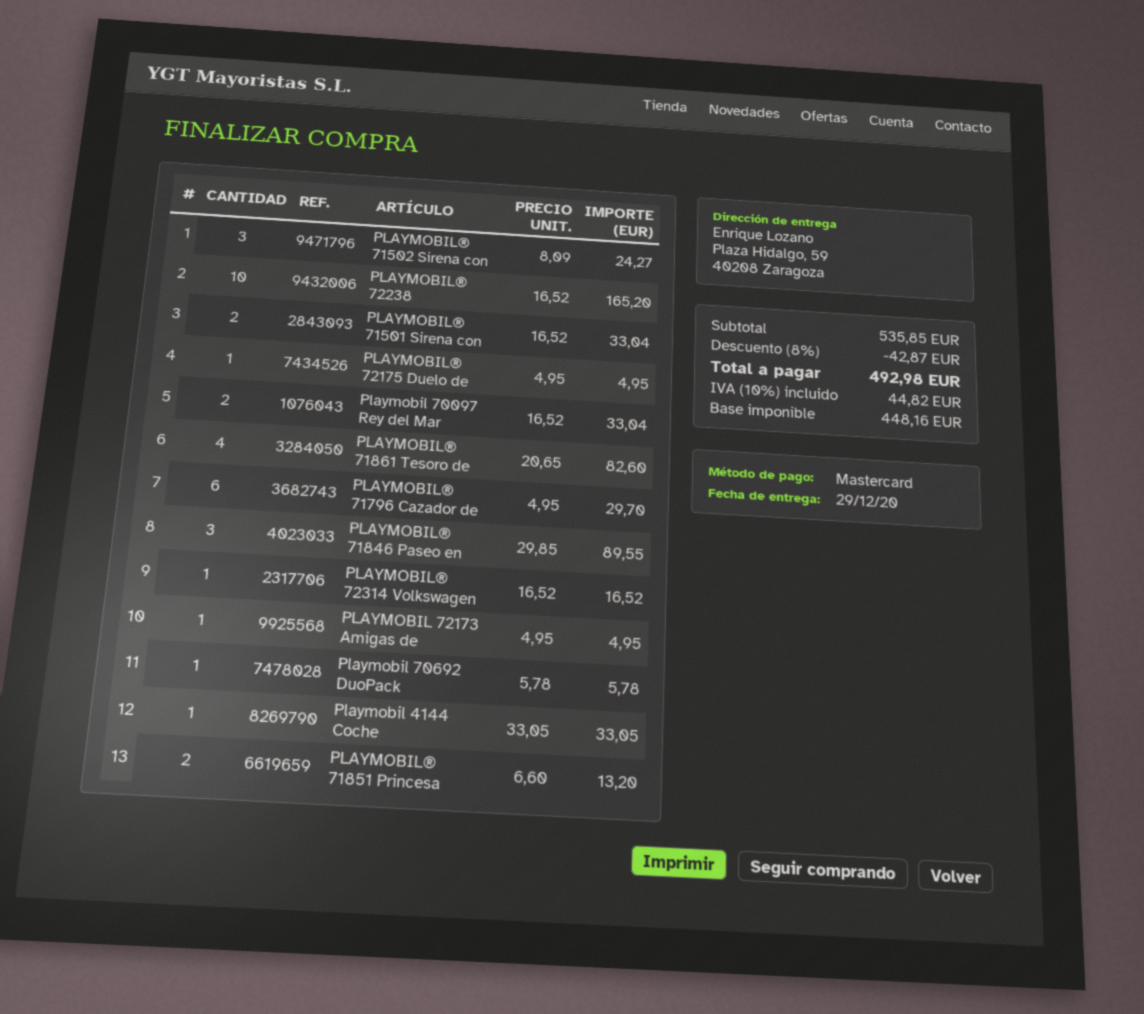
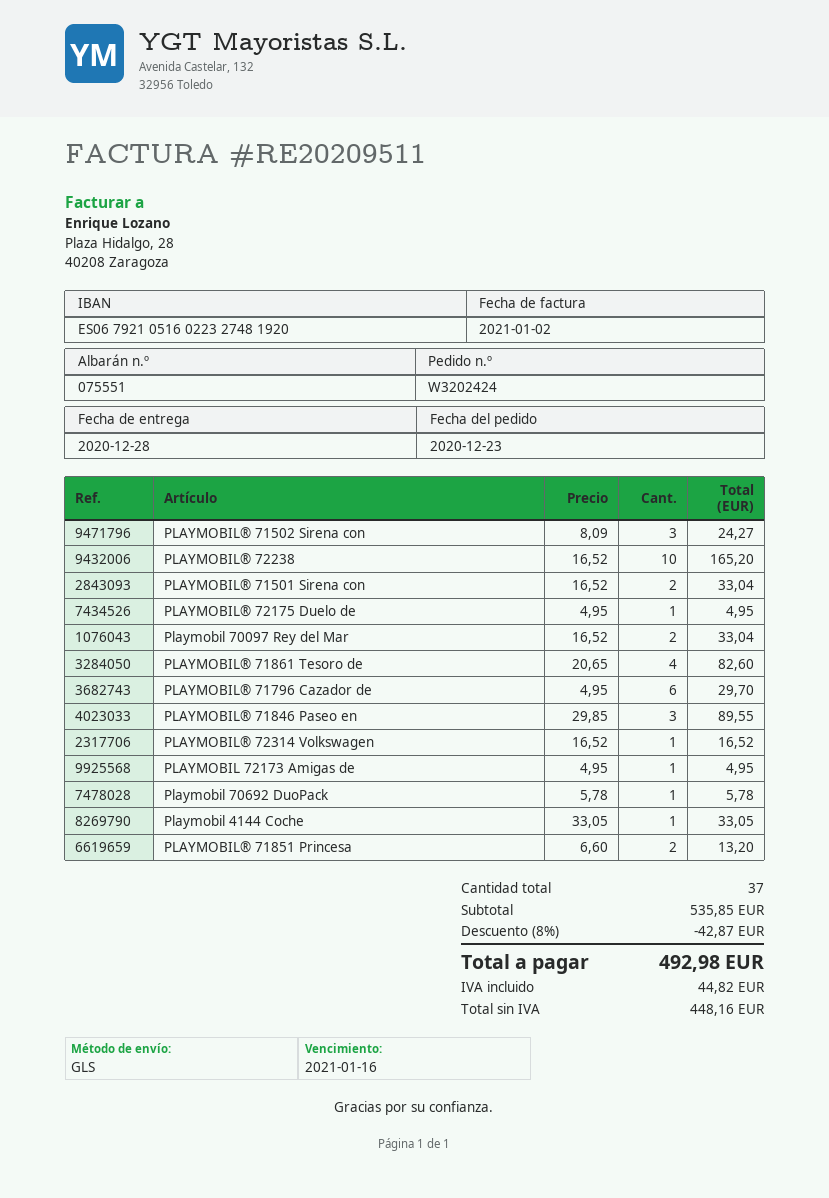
delivery date: 2020-12-29 -> 2020-12-28

